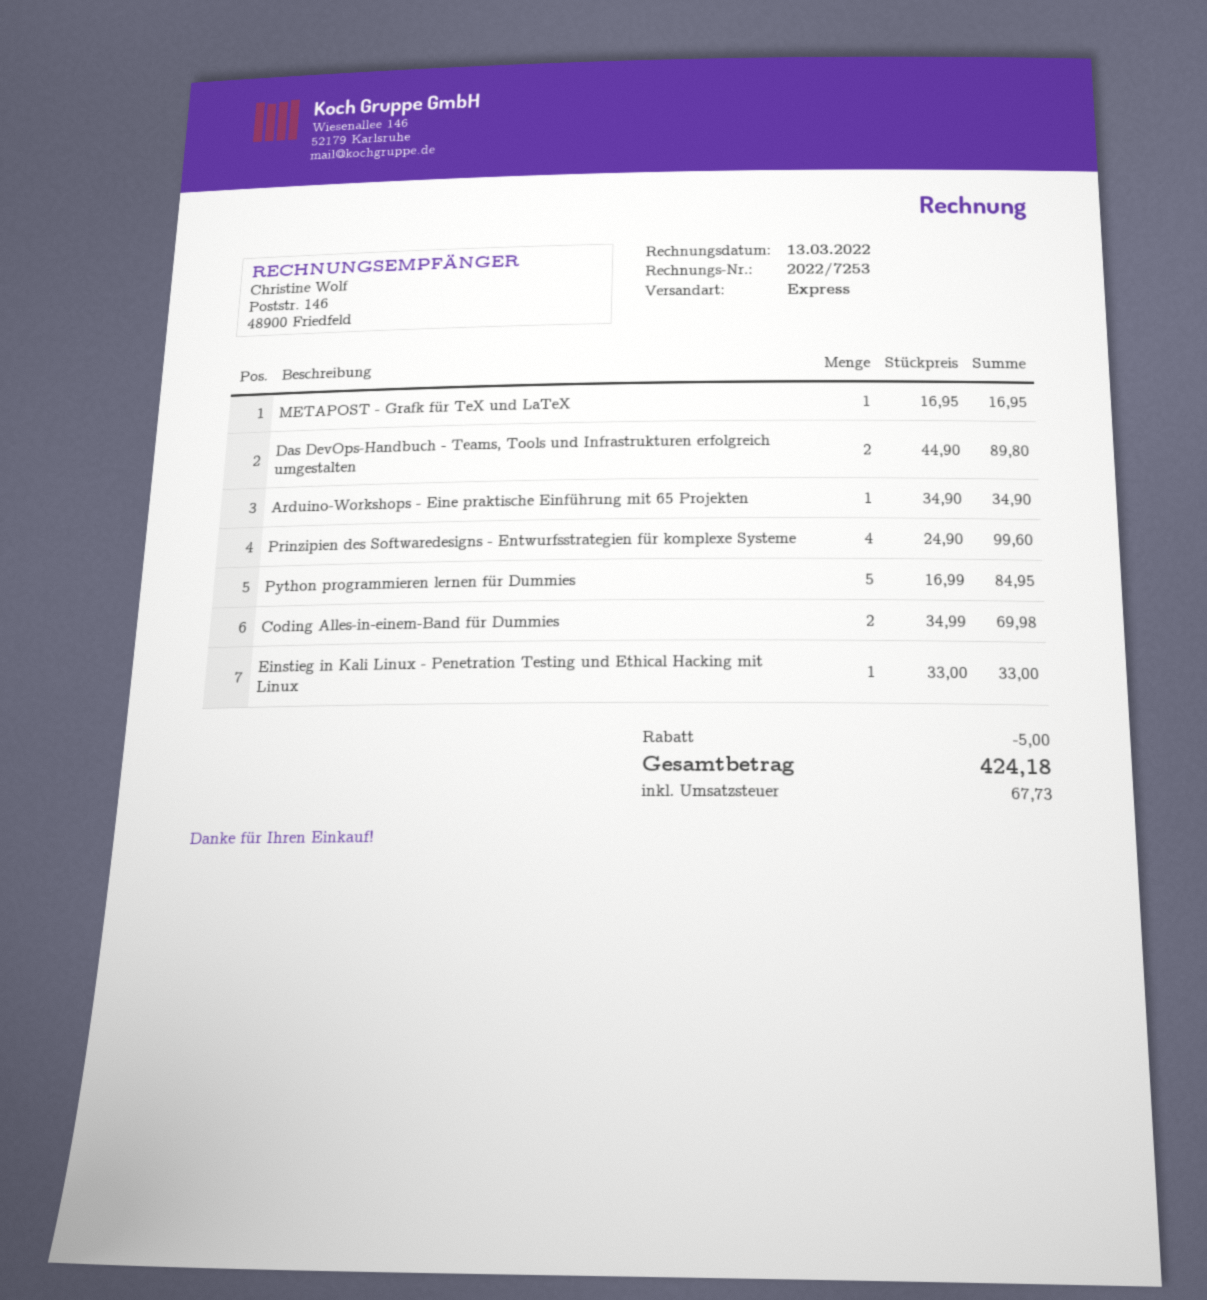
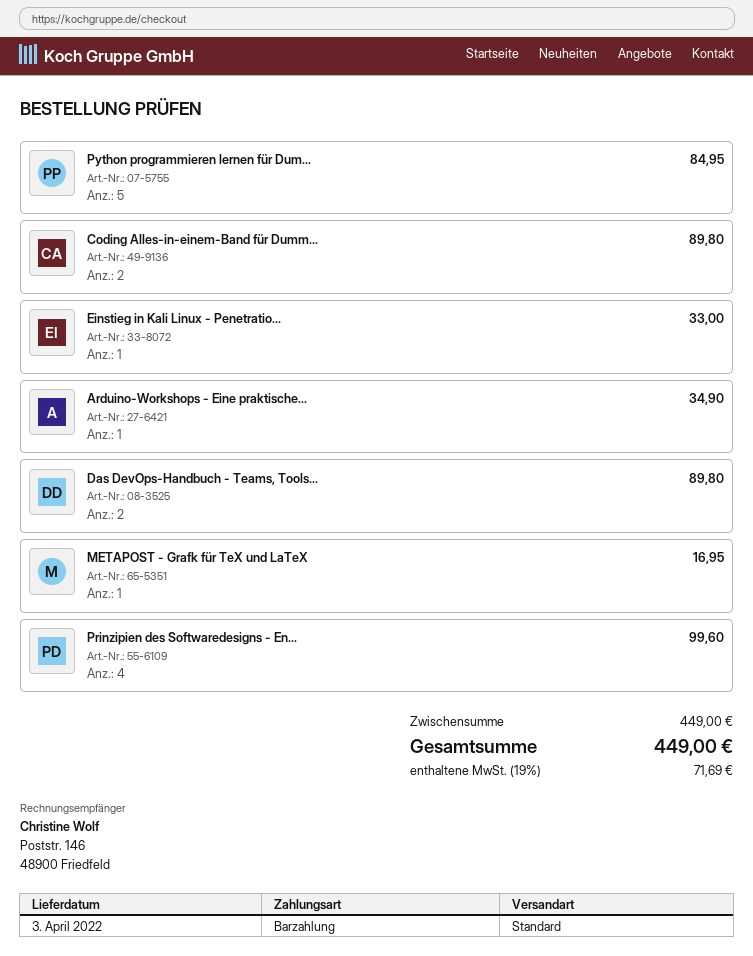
shipping method: express -> standard
Coding Alles-in-einem-Band für Dummies: 2 for 69.98 -> 2 for 89.80
discount: 5.00 -> none
tax: 67.73 -> 71.69
total: 424.18 -> 449.00

